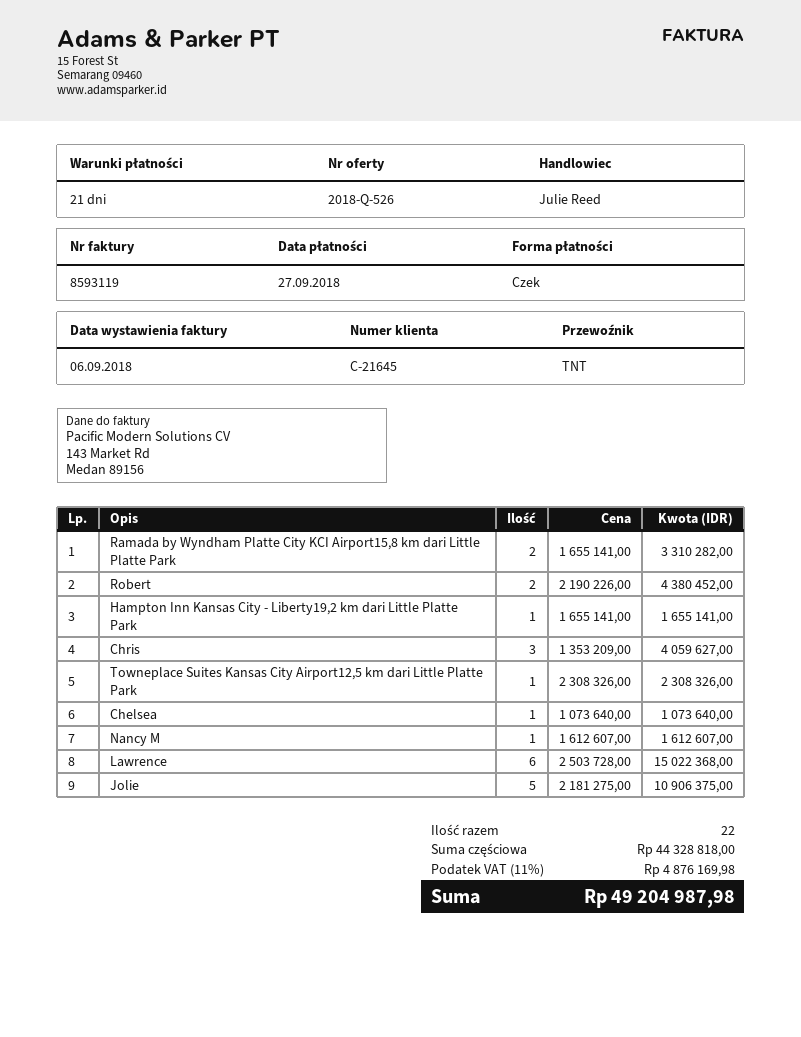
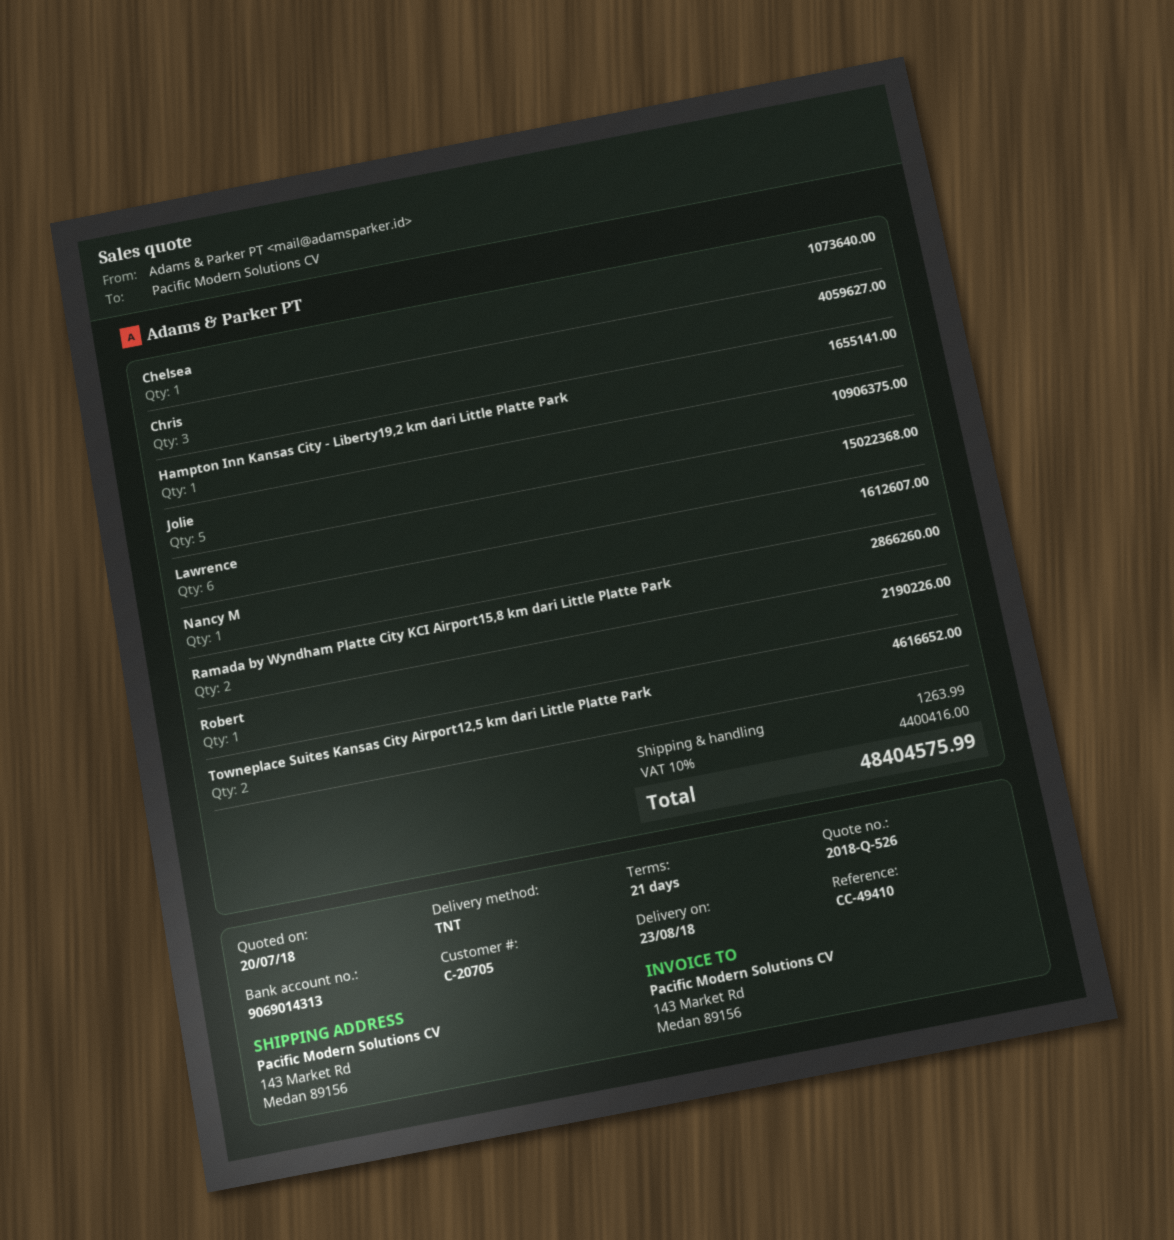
customer number: C-21645 -> C-20705
Ramada by Wyndham Platte City KCI Airport15,8 km dari Little Platte Park: 2 for 3310282.00 -> 2 for 2866260.00
Robert: 2 for 4380452.00 -> 1 for 2190226.00
Towneplace Suites Kansas City Airport12,5 km dari Little Platte Park: 1 for 2308326.00 -> 2 for 4616652.00
shipping: none -> 1263.99
tax: 11% = 4876169.98 -> 10% = 4400416.00
total: 49204987.98 -> 48404575.99

